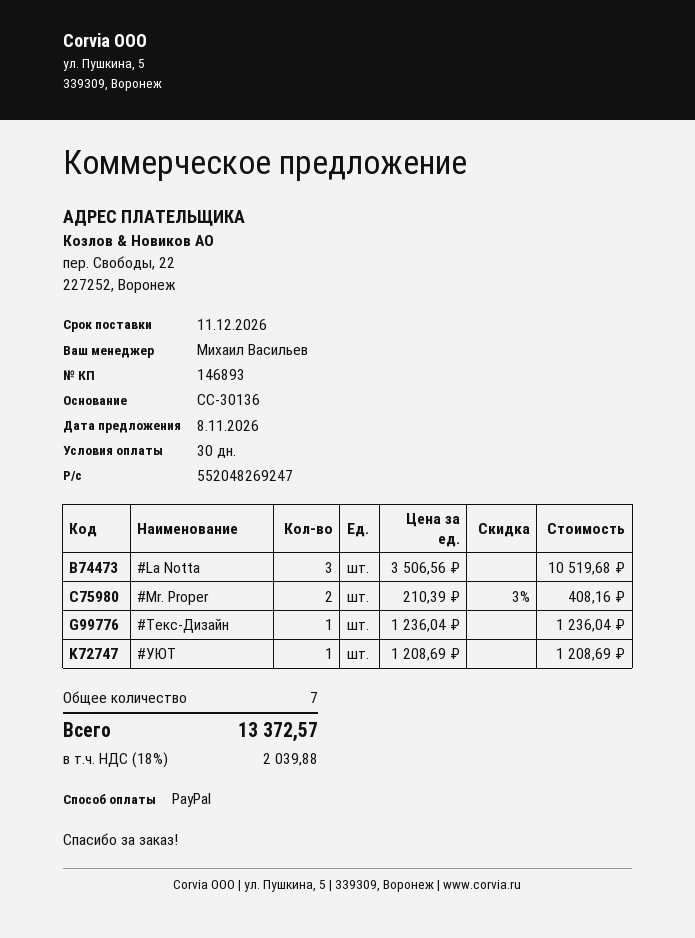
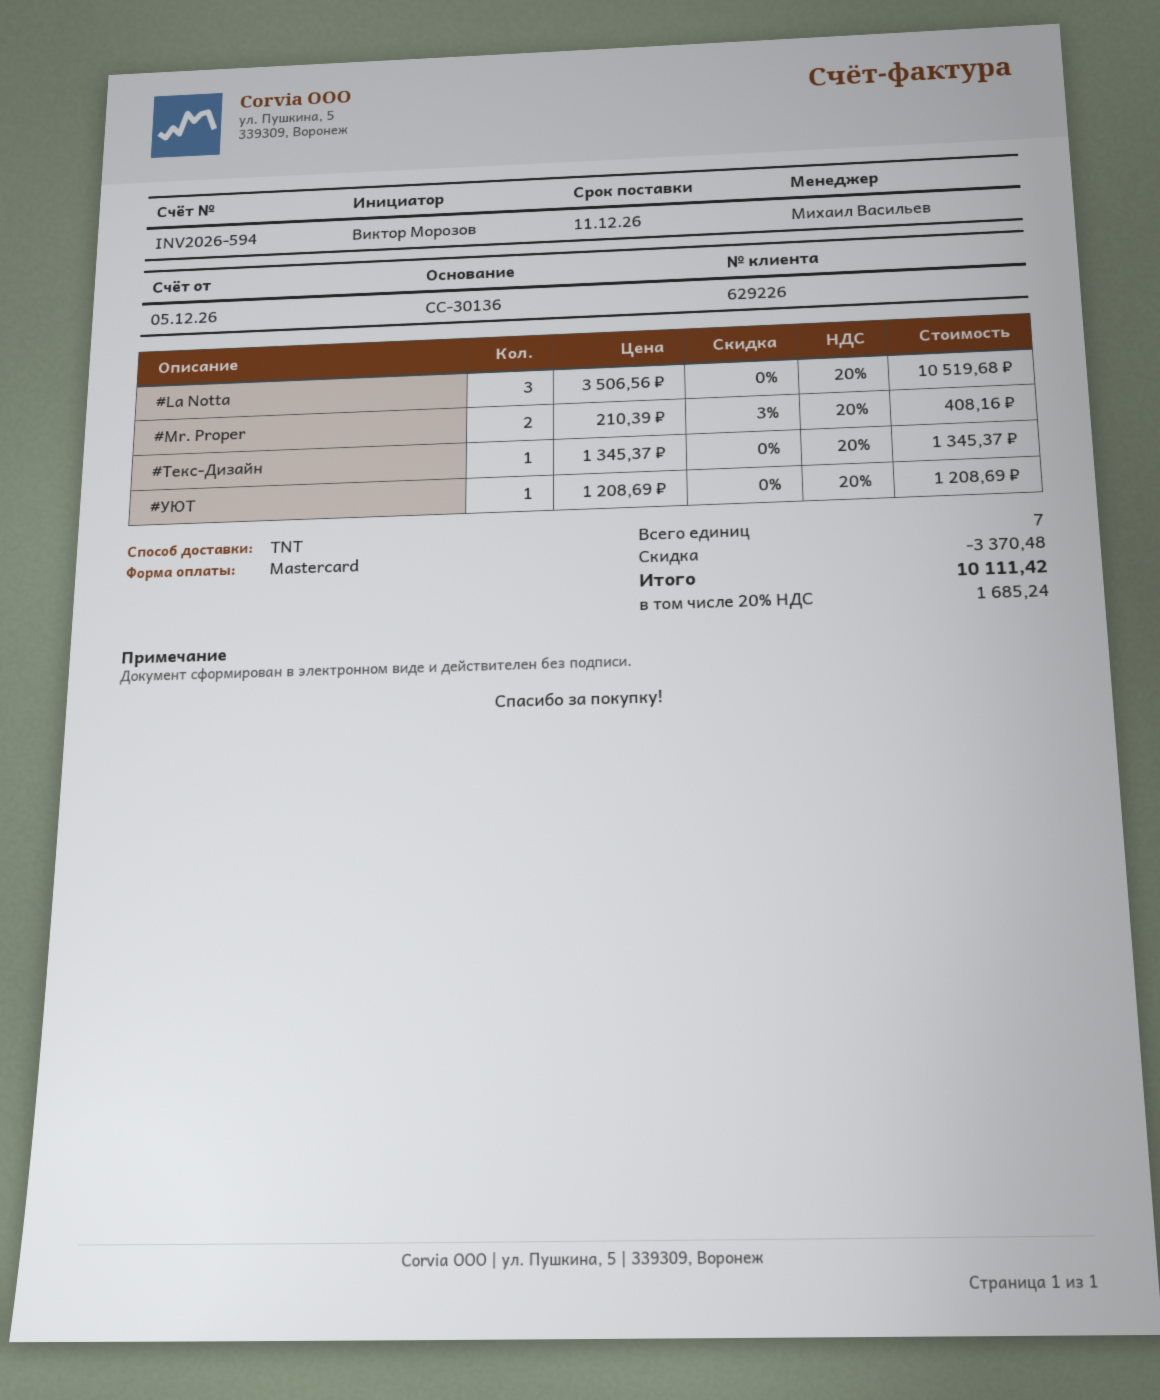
payment method: PayPal -> Mastercard
#Текс-Дизайн: 1 x 1236.04 = 1236.04 -> 1 x 1345.37 = 1345.37
discount: none -> 3370.48
tax: 18% = 2039.88 -> 20% = 1685.24
total: 13372.57 -> 10111.42

